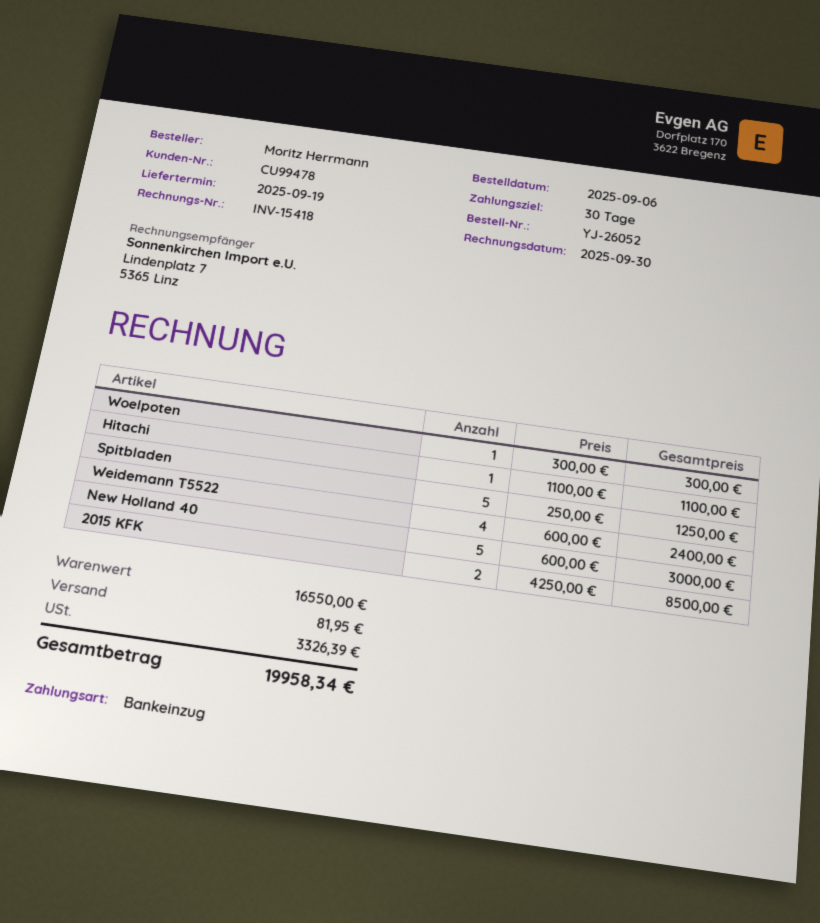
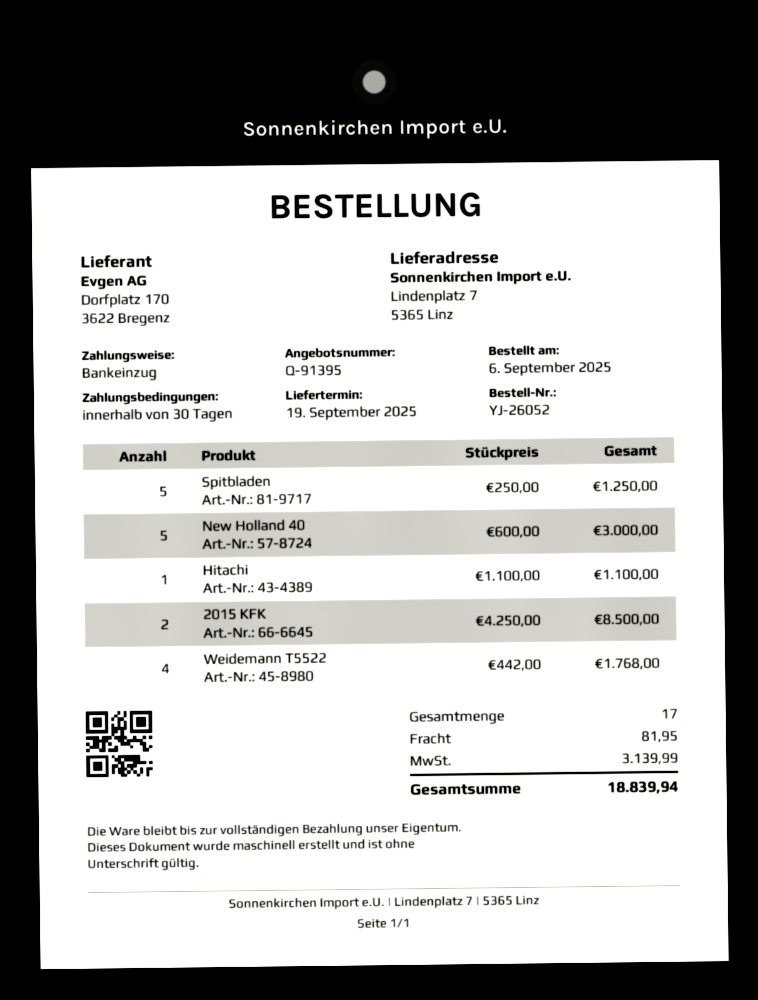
Woelpoten: 1 x 300.00 = 300.00 -> none
Weidemann T5522: 4 x 600.00 = 2400.00 -> 4 x 442.00 = 1768.00
tax: 3326.39 -> 3139.99
total: 19958.34 -> 18839.94

